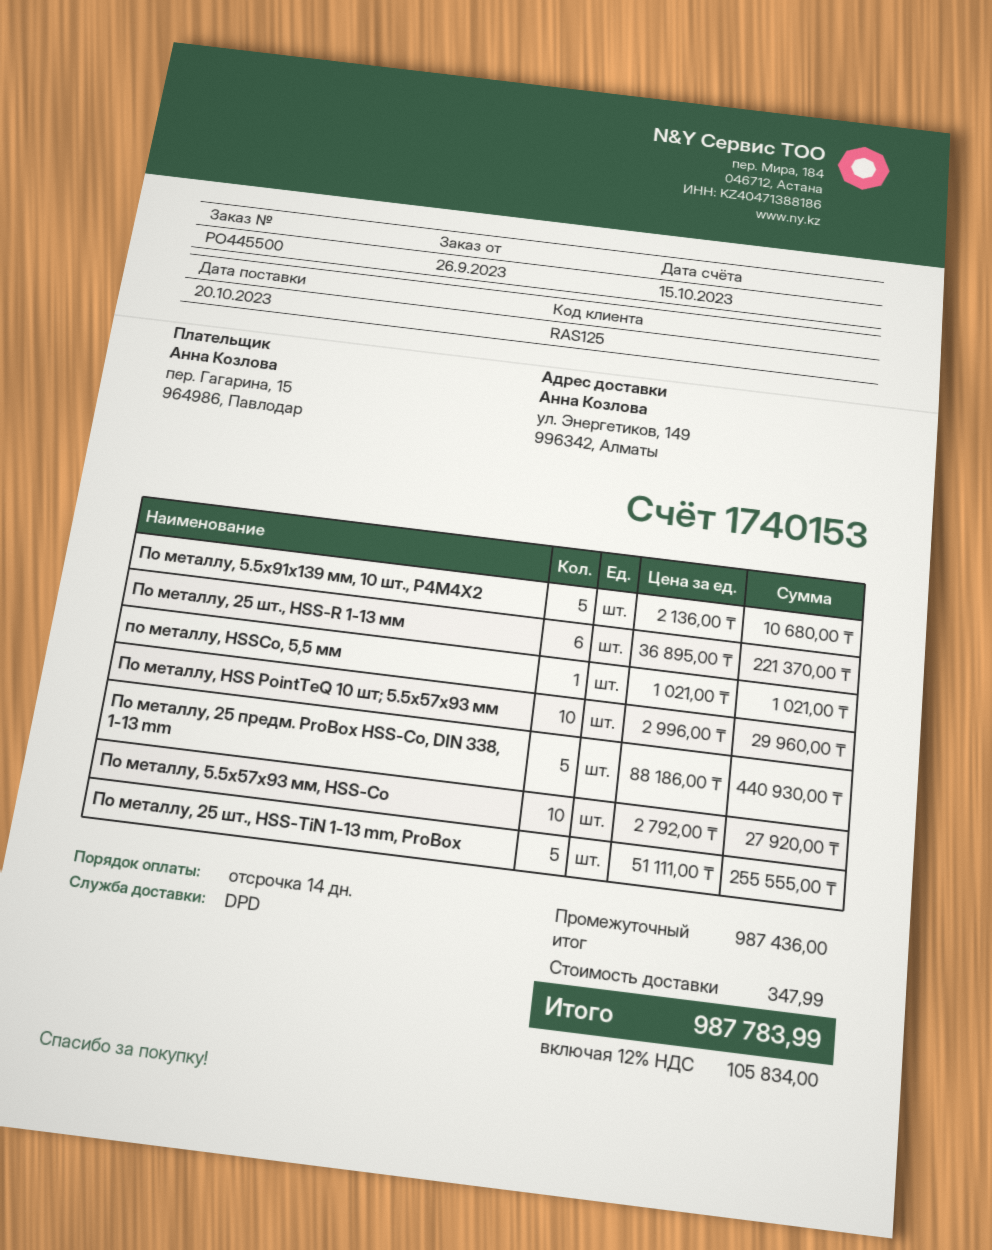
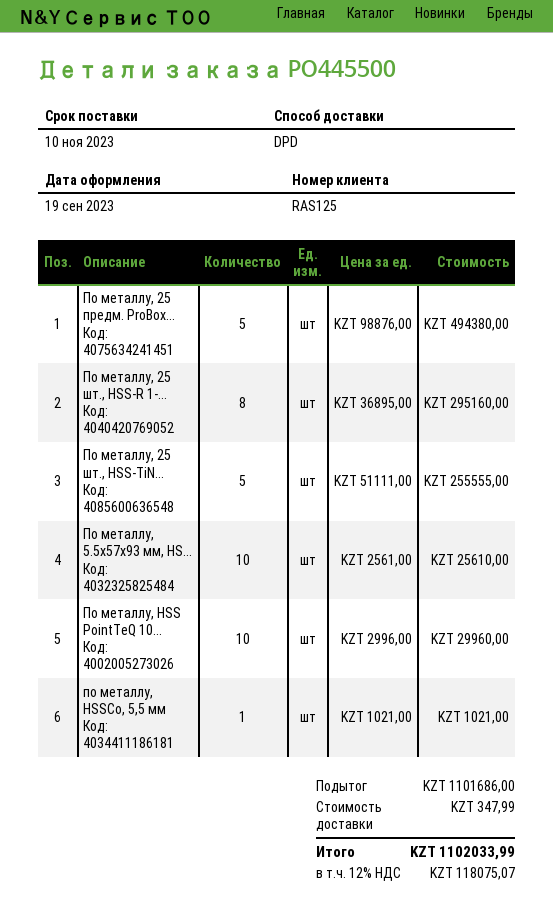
order date: 2023-09-26 -> 2023-09-19
delivery date: 2023-10-20 -> 2023-11-10
По металлу, 5.5x91x139 мм, 10 шт., P4M4X2: 5 x 2136.00 = 10680.00 -> none
По металлу, 25 шт., HSS-R 1-13 мм: 6 x 36895.00 = 221370.00 -> 8 x 36895.00 = 295160.00
По металлу, 25 предм. ProBox HSS-Co, DIN 338, 1-13 mm: 5 x 88186.00 = 440930.00 -> 5 x 98876.00 = 494380.00
По металлу, 5.5x57x93 мм, HSS-Co: 10 x 2792.00 = 27920.00 -> 10 x 2561.00 = 25610.00
subtotal: 987436.00 -> 1101686.00
tax: 12% = 105834.00 -> 12% = 118075.07
total: 987783.99 -> 1102033.99

